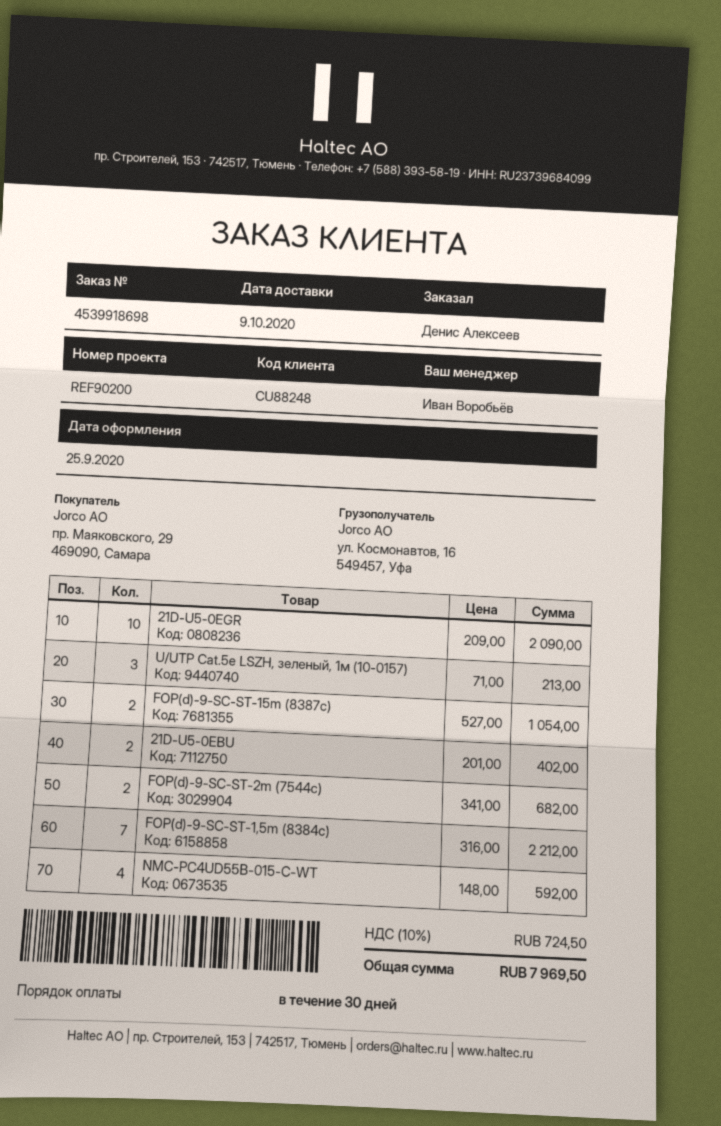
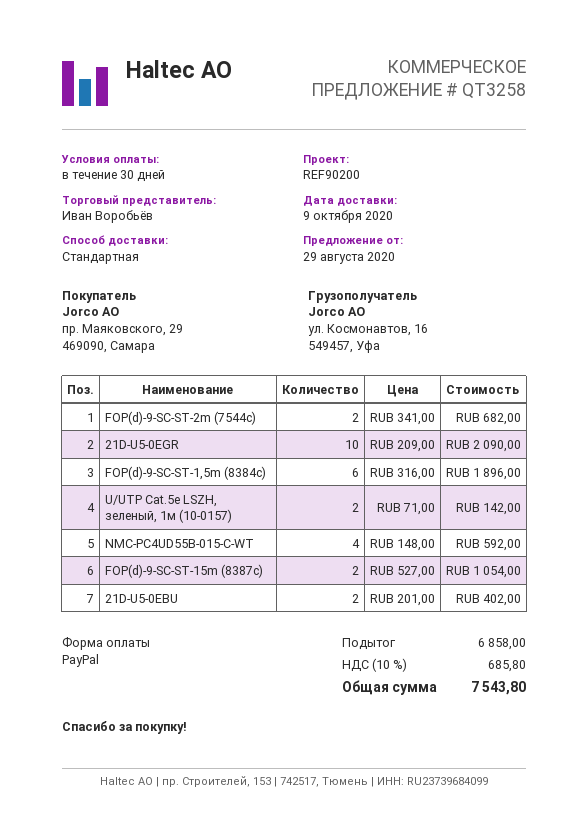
U/UTP Cat.5e LSZH, зеленый, 1м (10-0157): 3 x 71.00 = 213.00 -> 2 x 71.00 = 142.00
FOP(d)-9-SC-ST-1,5m (8384c): 7 x 316.00 = 2212.00 -> 6 x 316.00 = 1896.00
tax: 10% = 724.50 -> 10% = 685.80
total: 7969.50 -> 7543.80

